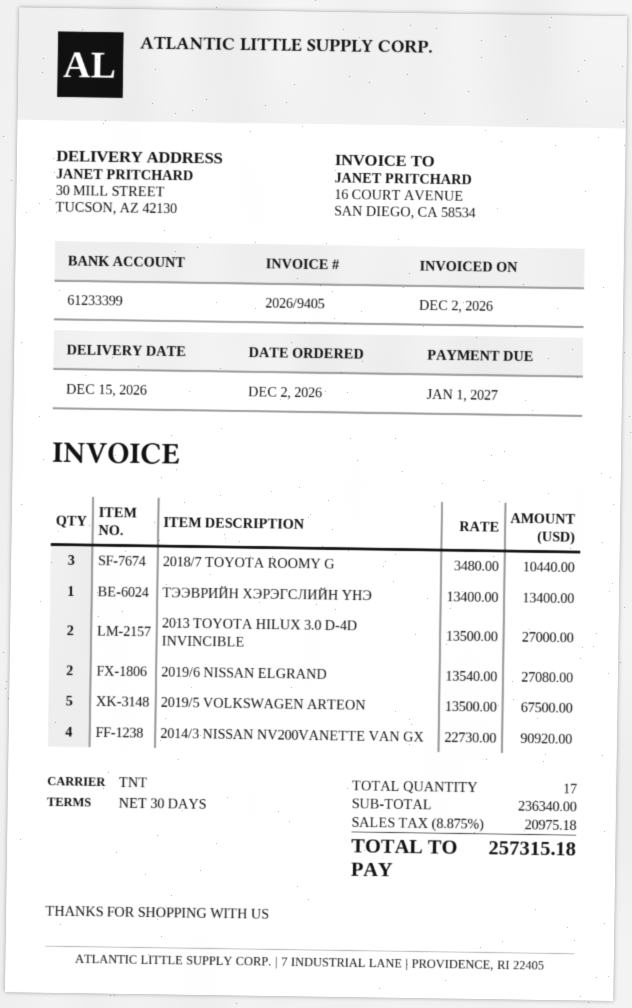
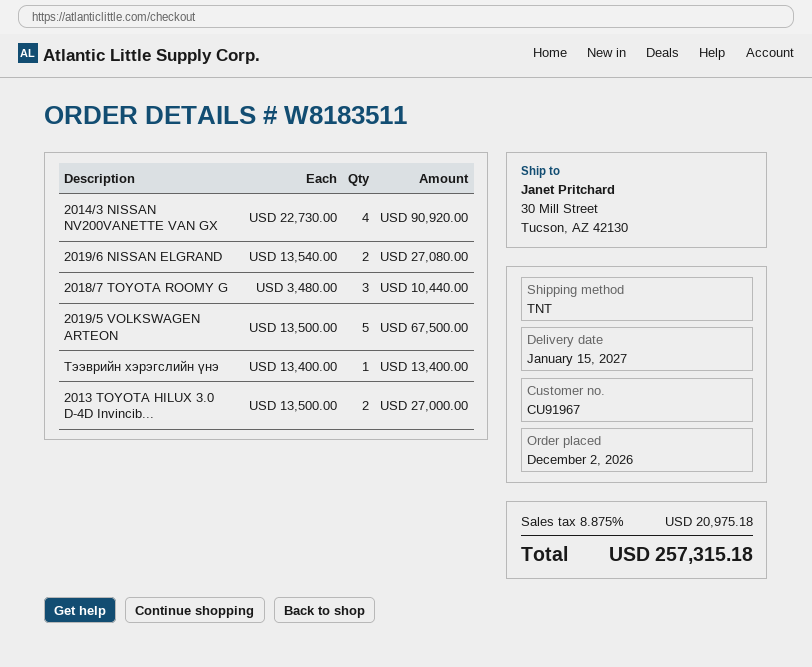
delivery date: 2026-12-15 -> 2027-01-15

